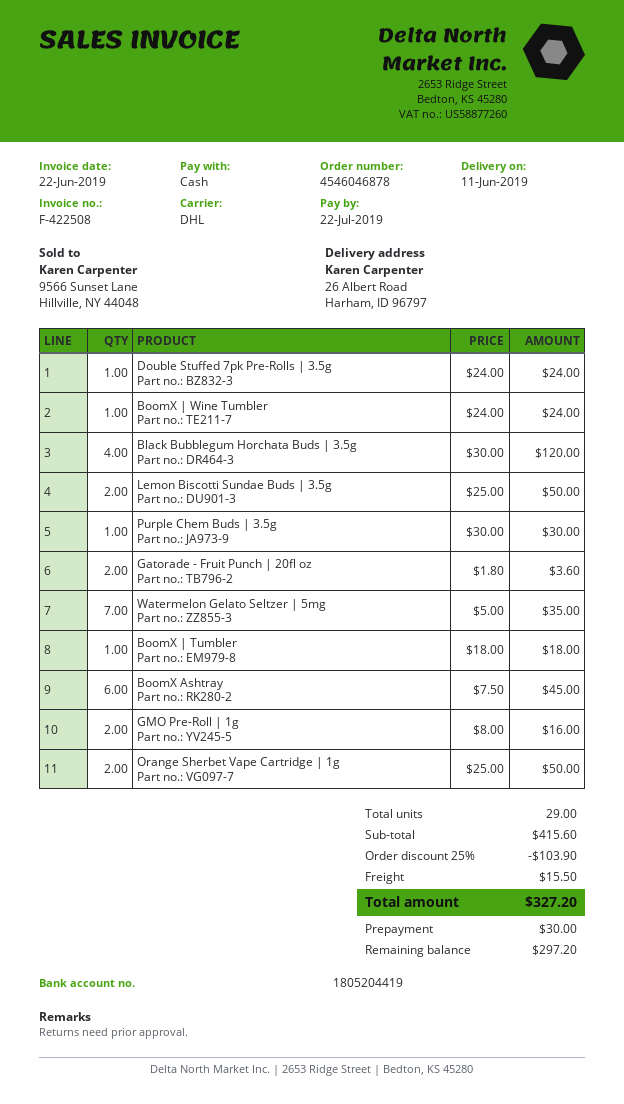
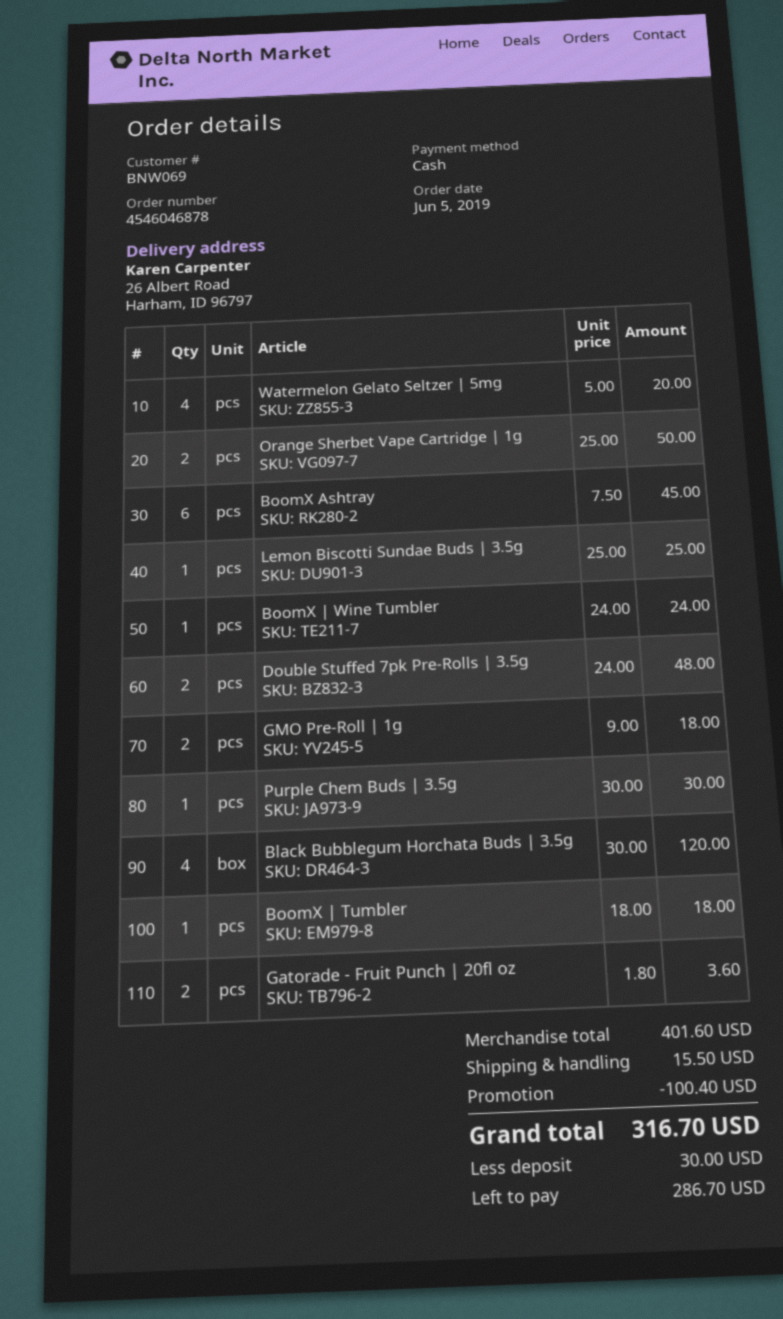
Double Stuffed 7pk Pre-Rolls | 3.5g: 1 x 24.00 = 24.00 -> 2 x 24.00 = 48.00
Lemon Biscotti Sundae Buds | 3.5g: 2 x 25.00 = 50.00 -> 1 x 25.00 = 25.00
Watermelon Gelato Seltzer | 5mg: 7 x 5.00 = 35.00 -> 4 x 5.00 = 20.00
GMO Pre-Roll | 1g: 2 x 8.00 = 16.00 -> 2 x 9.00 = 18.00
subtotal: 415.60 -> 401.60
discount: 103.90 -> 100.40
total: 327.20 -> 316.70
balance: 297.20 -> 286.70

